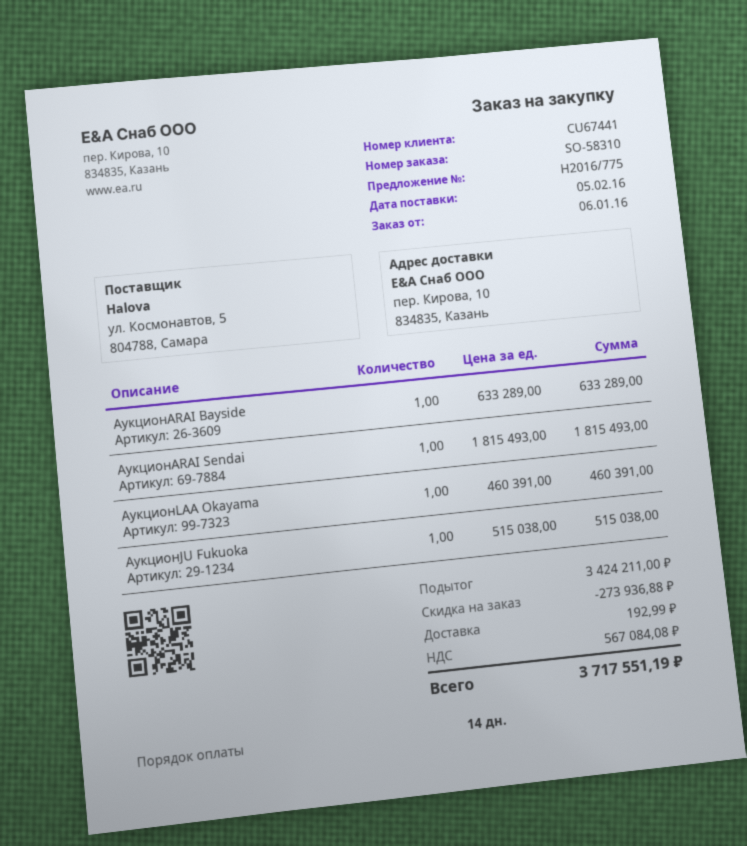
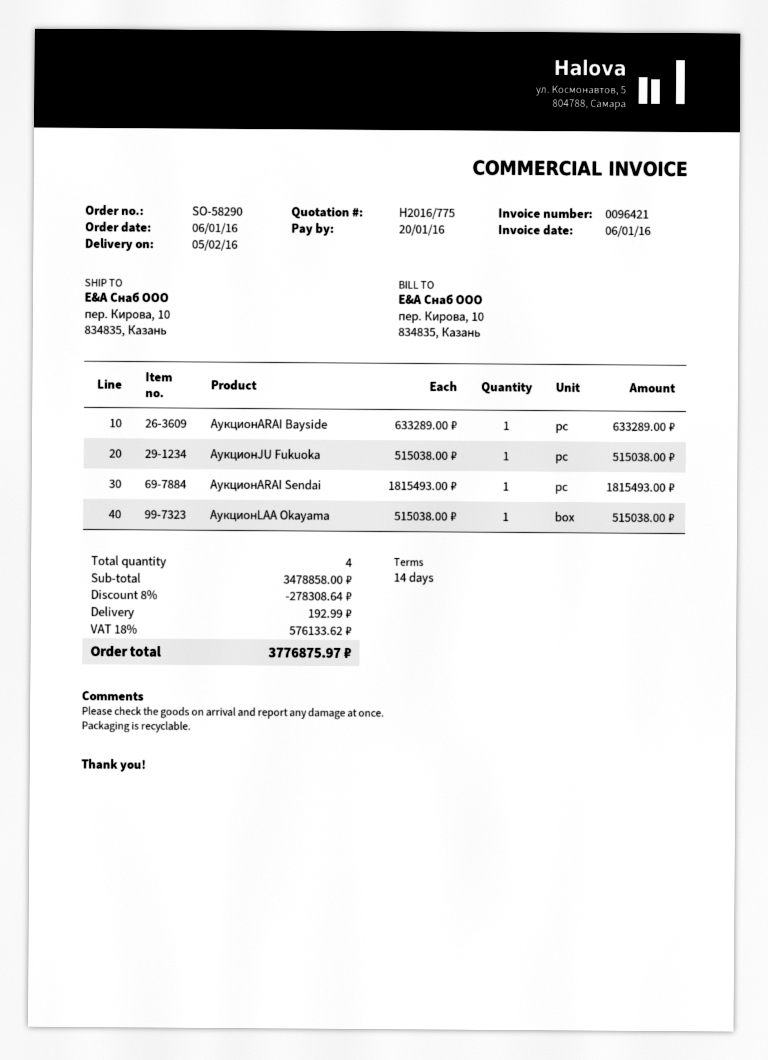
order number: SO-58310 -> SO-58290
АукционLAA Okayama: 1 x 460391.00 = 460391.00 -> 1 x 515038.00 = 515038.00
subtotal: 3424211.00 -> 3478858.00
discount: 273936.88 -> 278308.64
tax: 567084.08 -> 576133.62
total: 3717551.19 -> 3776875.97

